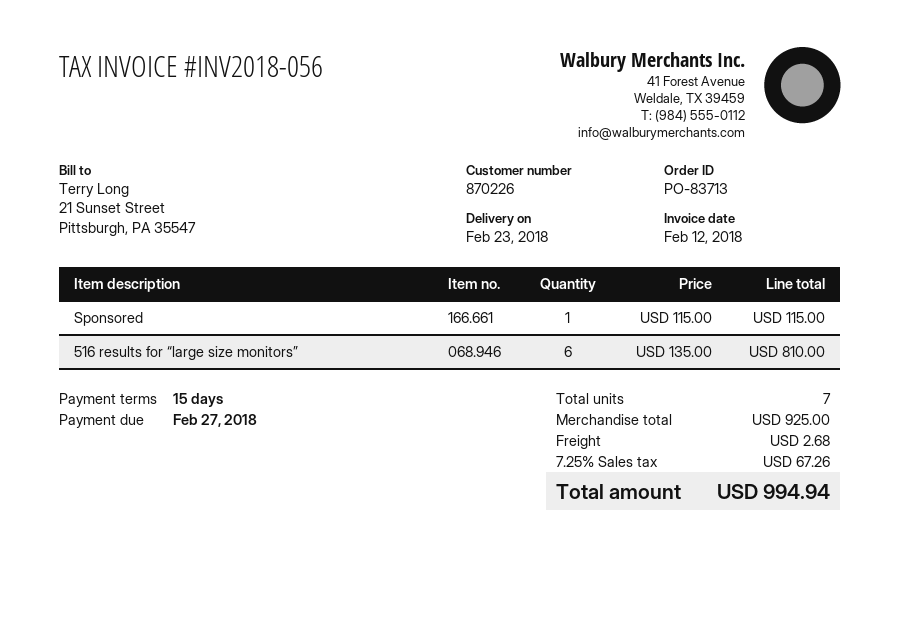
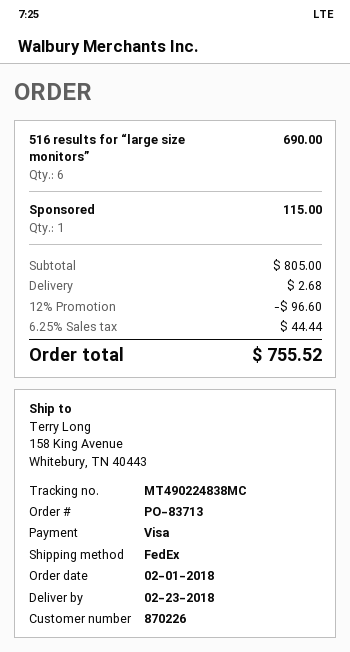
516 results for “large size monitors”: 6 for 810.00 -> 6 for 690.00
subtotal: 925.00 -> 805.00
discount: none -> 12% = 96.60
tax: 7.25% = 67.26 -> 6.25% = 44.44
total: 994.94 -> 755.52

